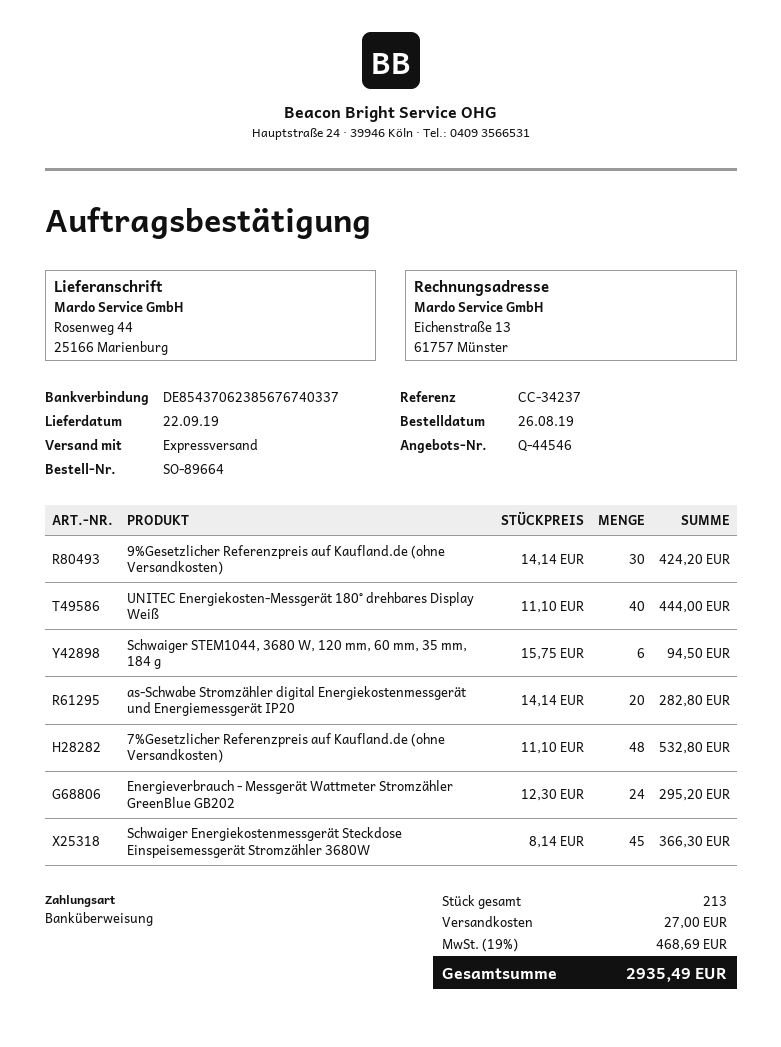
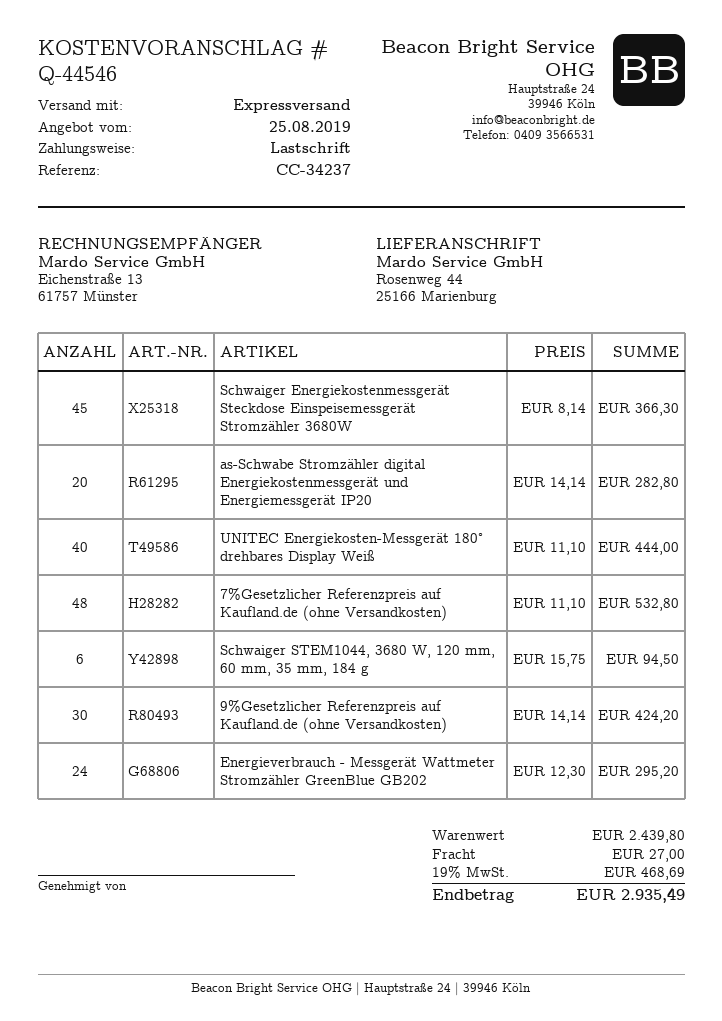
payment method: bank transfer -> direct debit

